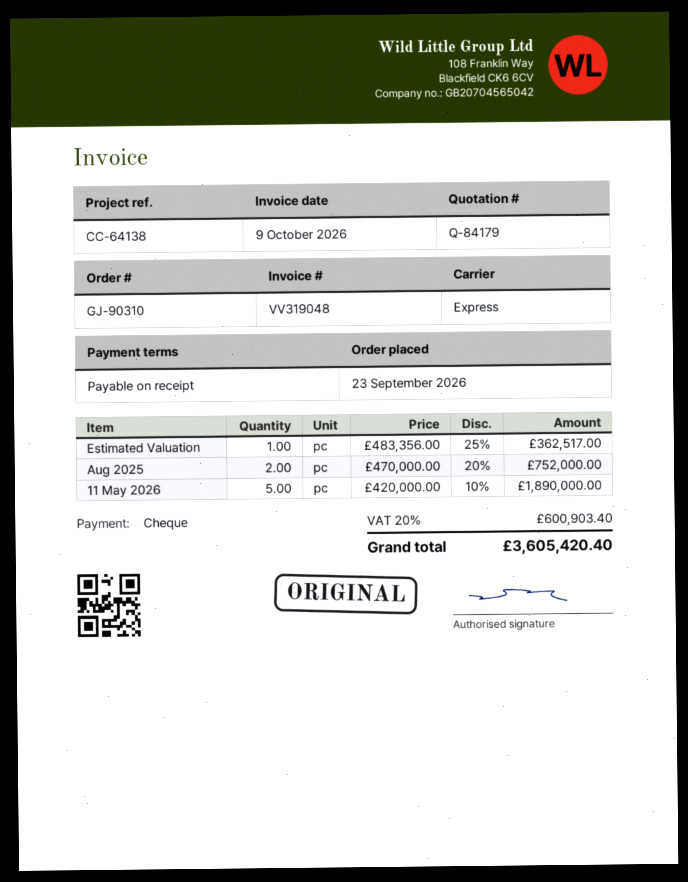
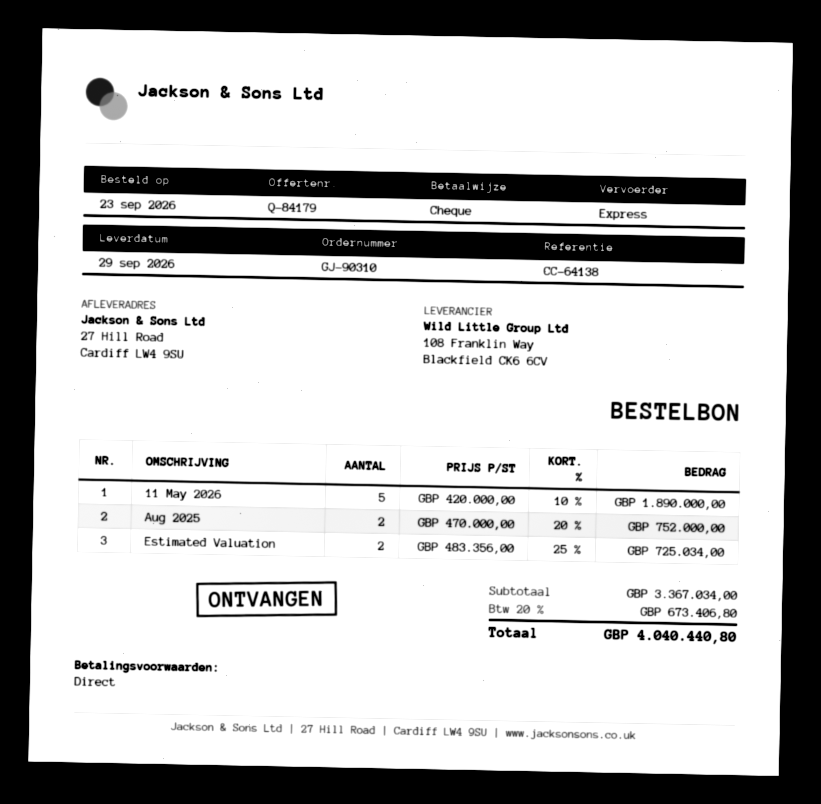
Estimated Valuation: 1 x 483356.00 - 25% = 362517.00 -> 2 x 483356.00 - 25% = 725034.00
tax: 20% = 600903.40 -> 20% = 673406.80
total: 3605420.40 -> 4040440.80

